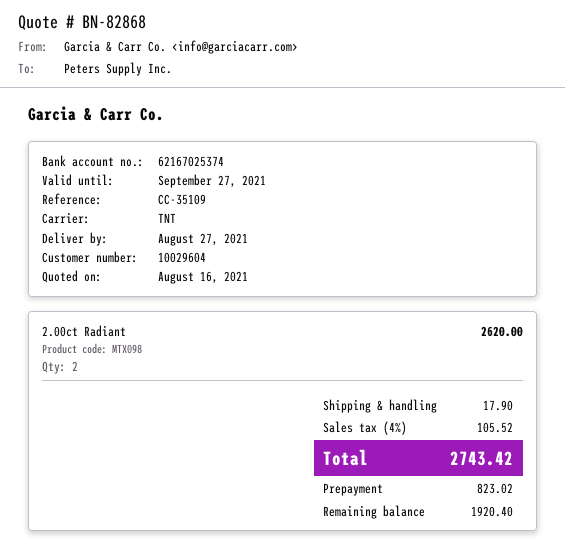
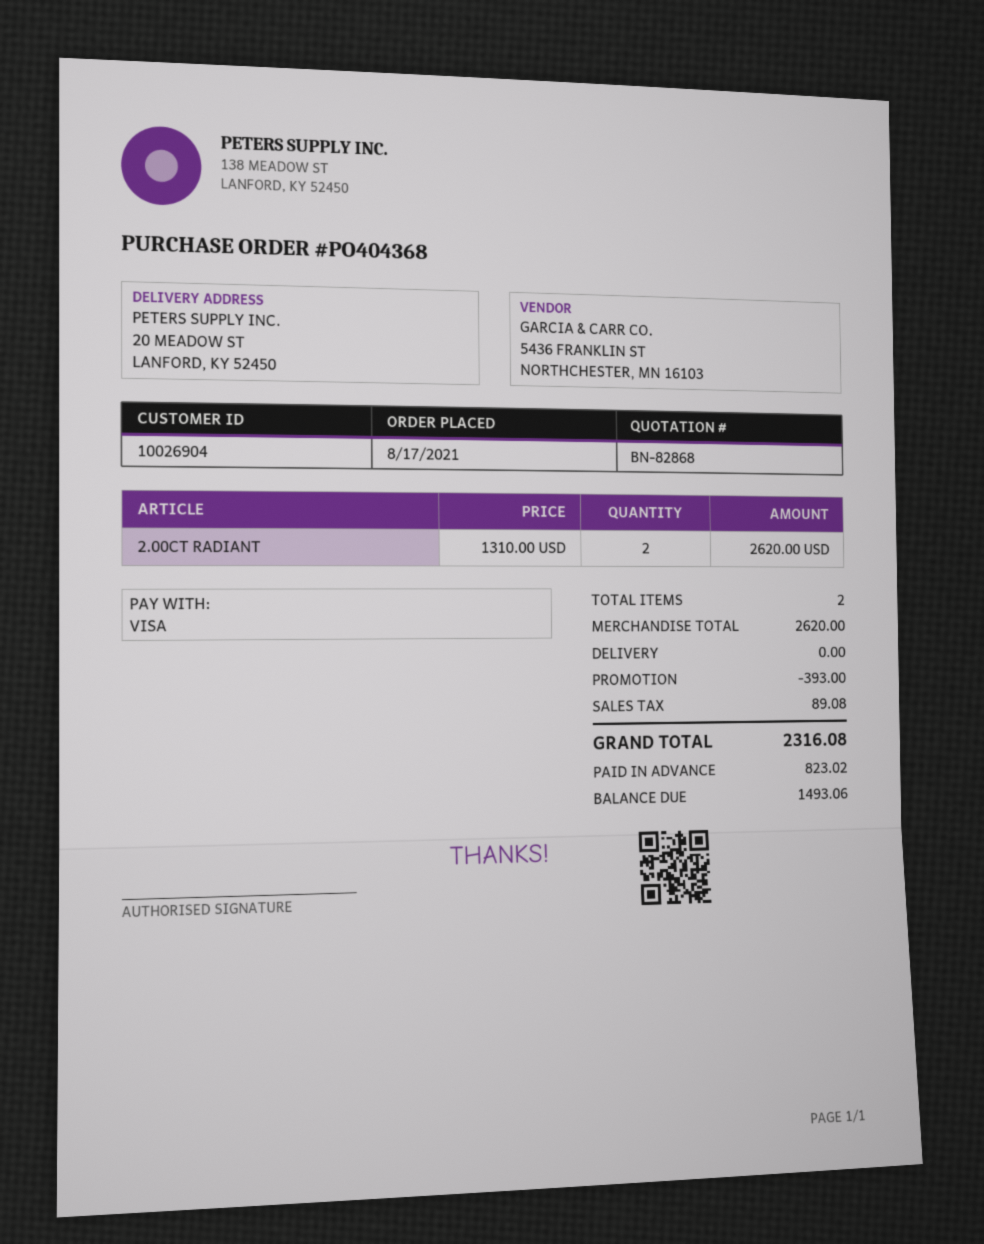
customer number: 10029604 -> 10026904
discount: none -> 393.00
shipping: 17.90 -> 0.00
tax: 105.52 -> 89.08
total: 2743.42 -> 2316.08
balance: 1920.40 -> 1493.06

